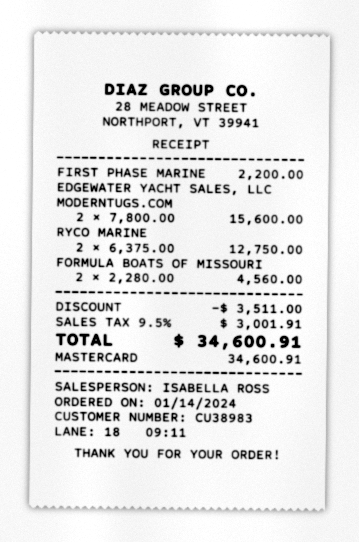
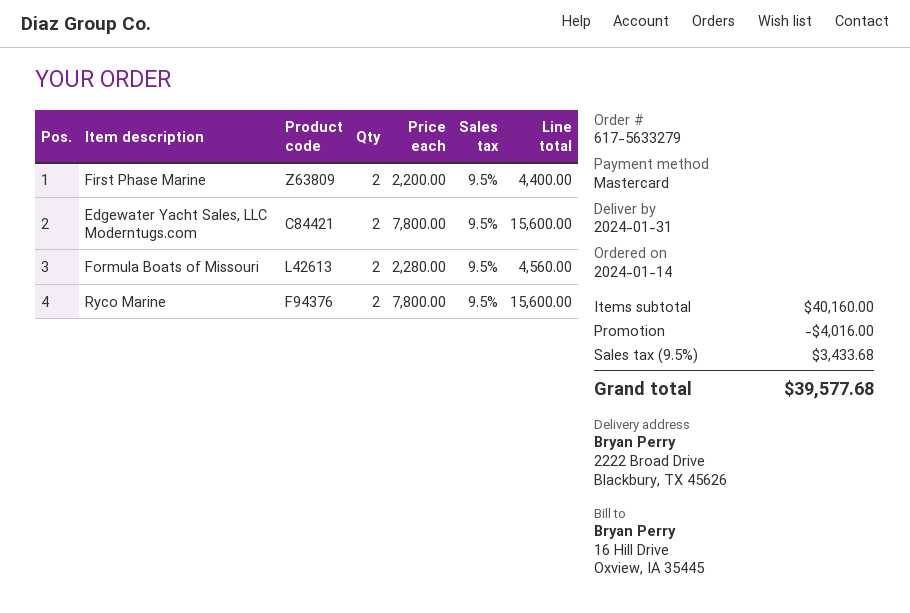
FIRST PHASE MARINE: 1 x 2200.00 = 2200.00 -> 2 x 2200.00 = 4400.00
RYCO MARINE: 2 x 6375.00 = 12750.00 -> 2 x 7800.00 = 15600.00
discount: 3511.00 -> 4016.00
tax: 9.5% = 3001.91 -> 9.5% = 3433.68
total: 34600.91 -> 39577.68

